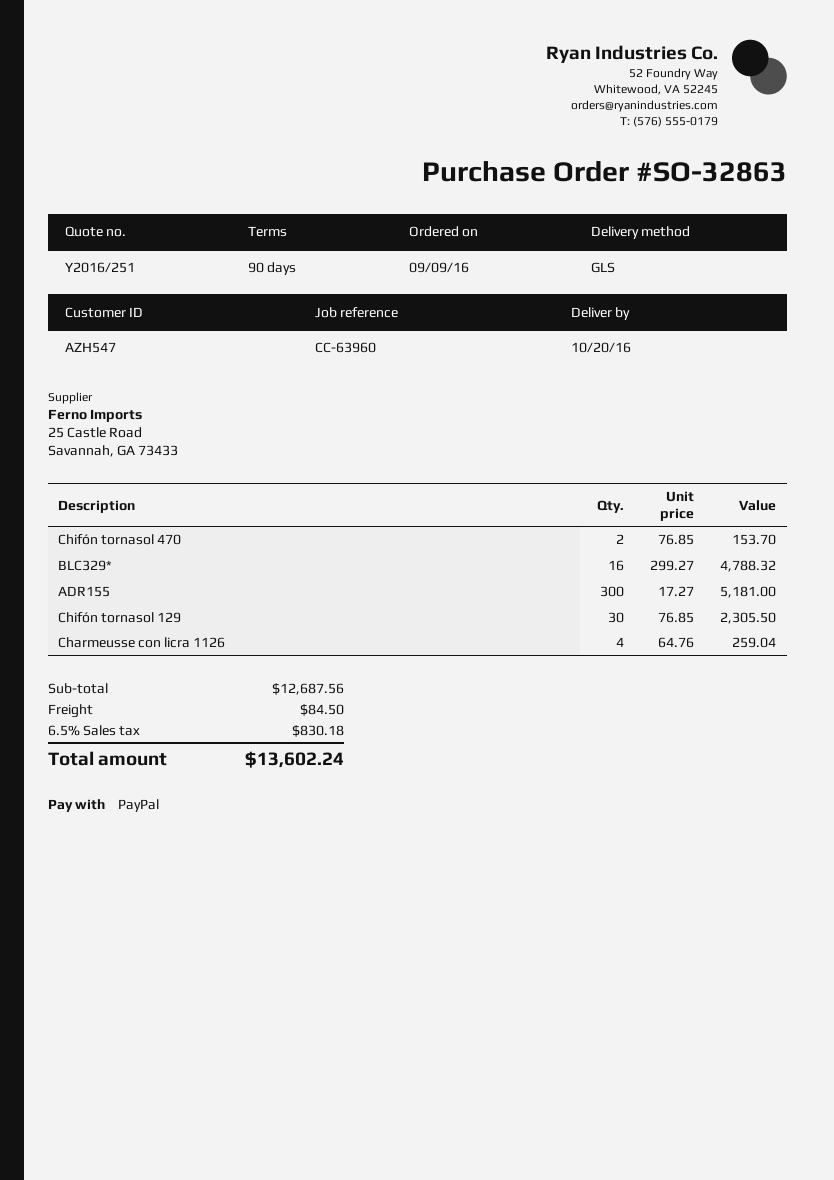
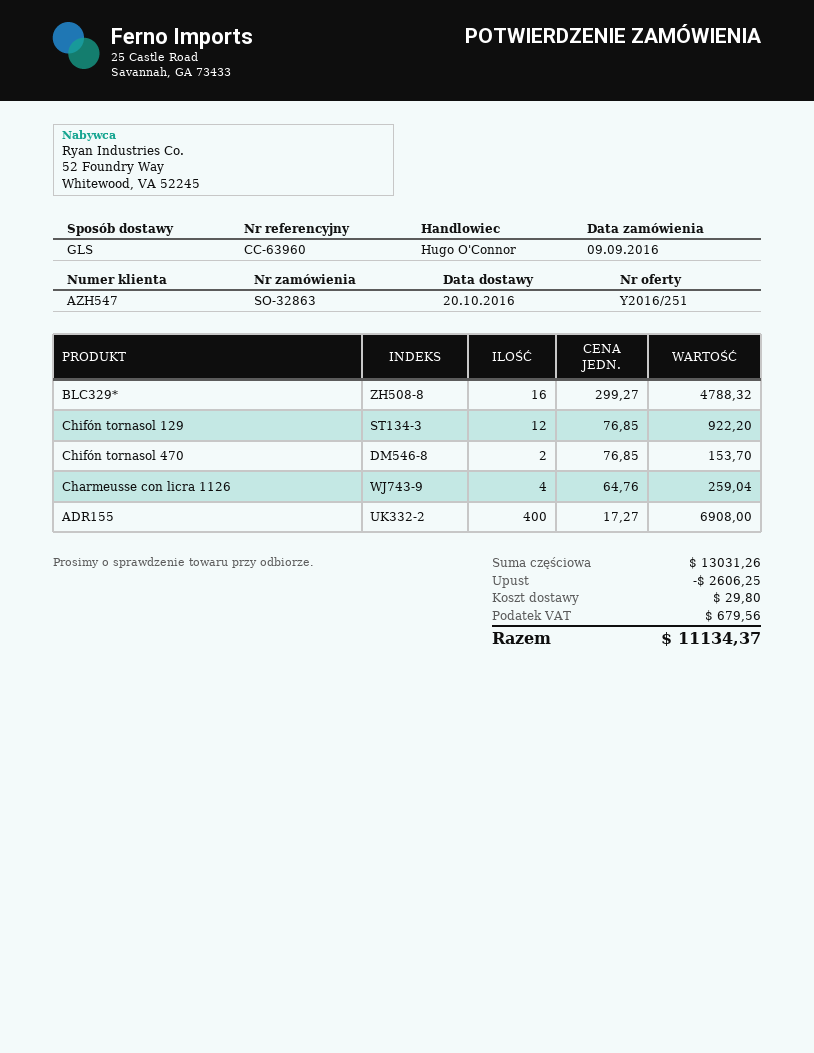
ADR155: 300 x 17.27 = 5181.00 -> 400 x 17.27 = 6908.00
Chifón tornasol 129: 30 x 76.85 = 2305.50 -> 12 x 76.85 = 922.20
subtotal: 12687.56 -> 13031.26
discount: none -> 2606.25
shipping: 84.50 -> 29.80
tax: 830.18 -> 679.56
total: 13602.24 -> 11134.37

